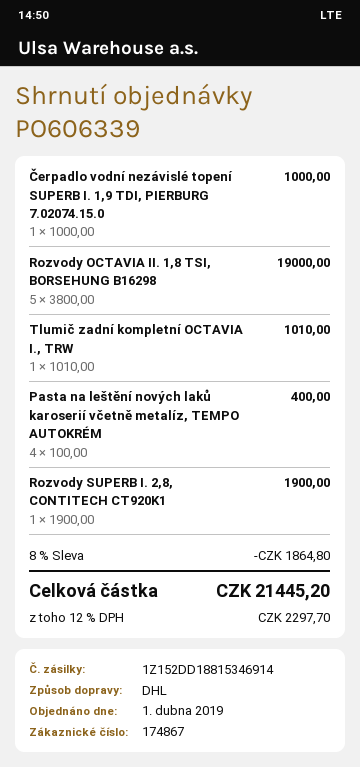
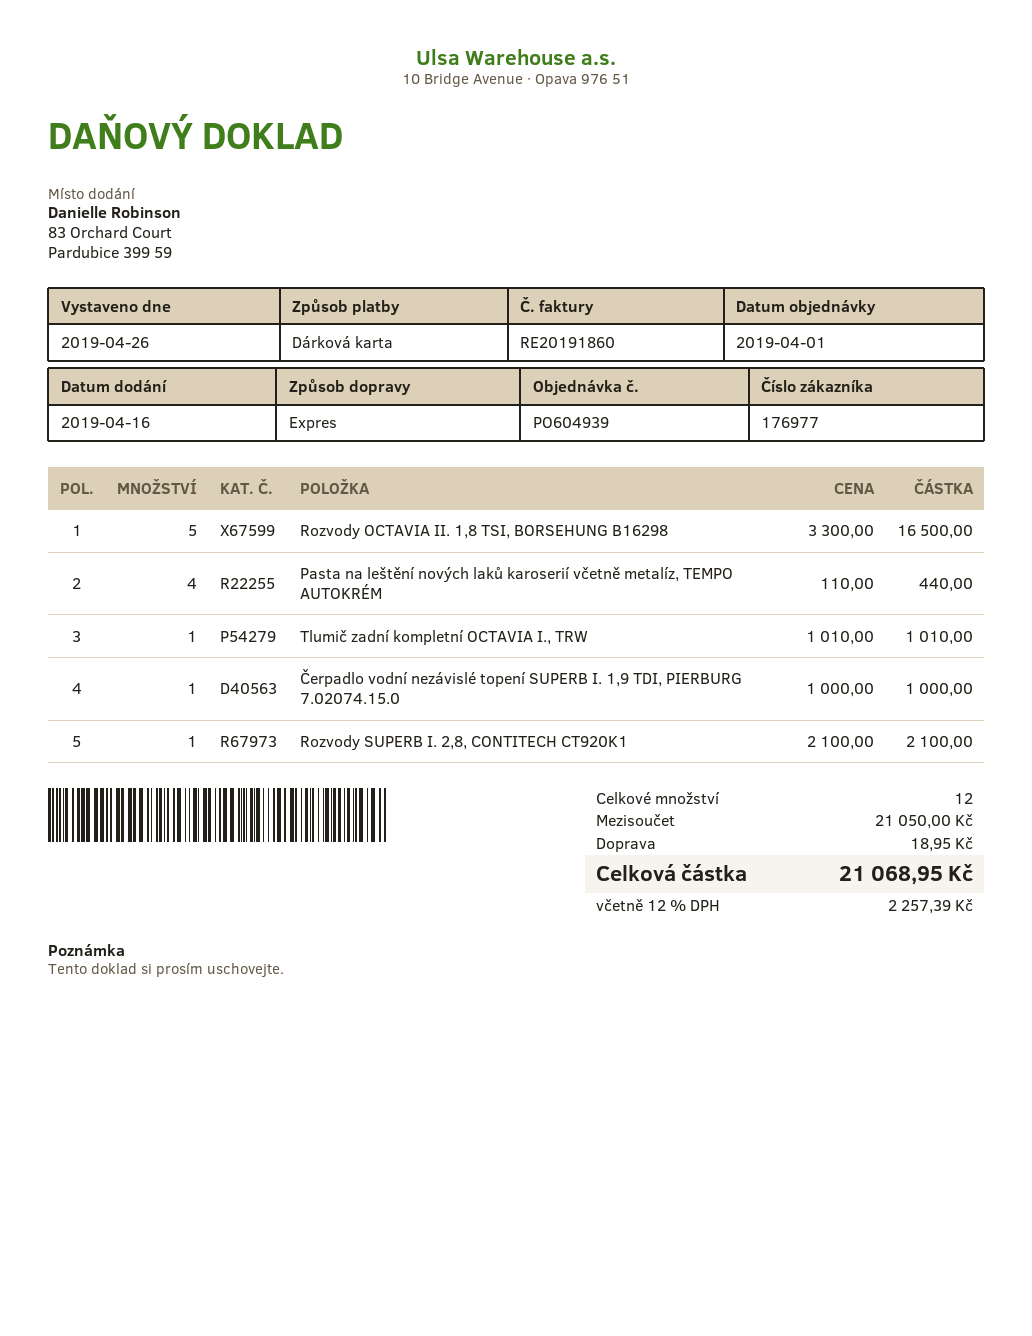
order number: PO606339 -> PO604939
customer number: 174867 -> 176977
shipping method: DHL -> express
Rozvody OCTAVIA II. 1,8 TSI, BORSEHUNG B16298: 5 x 3800.00 = 19000.00 -> 5 x 3300.00 = 16500.00
Pasta na leštění nových laků karoserií včetně metalíz, TEMPO AUTOKRÉM: 4 x 100.00 = 400.00 -> 4 x 110.00 = 440.00
Rozvody SUPERB I. 2,8, CONTITECH CT920K1: 1 x 1900.00 = 1900.00 -> 1 x 2100.00 = 2100.00
discount: 8% = 1864.80 -> none
shipping: none -> 18.95
tax: 12% = 2297.70 -> 12% = 2257.39
total: 21445.20 -> 21068.95

